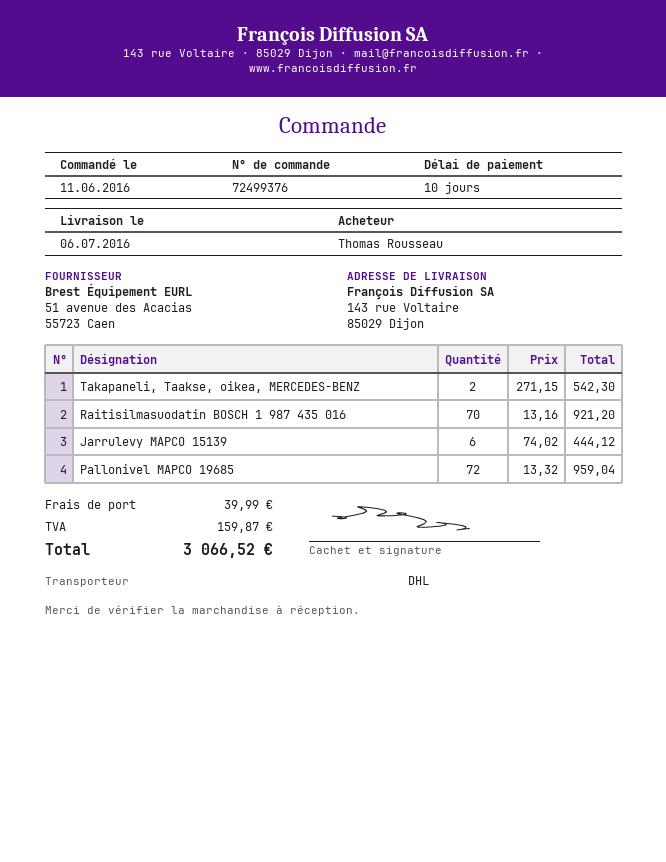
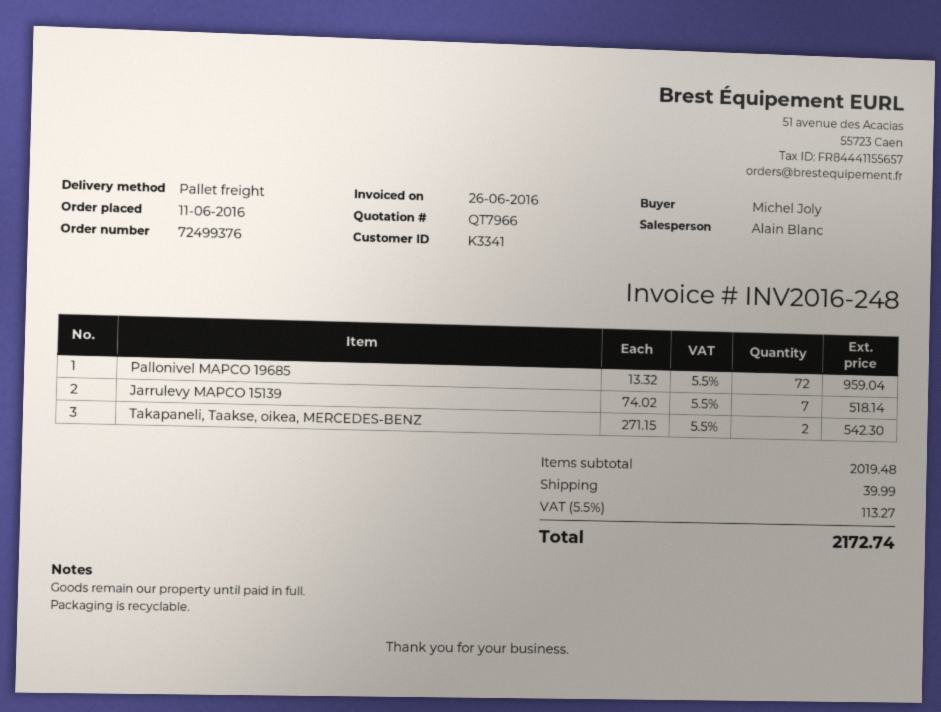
ordered by: Thomas Rousseau -> Michel Joly
shipping method: DHL -> pallet freight
Raitisilmasuodatin BOSCH 1 987 435 016: 70 x 13.16 = 921.20 -> none
Jarrulevy MAPCO 15139: 6 x 74.02 = 444.12 -> 7 x 74.02 = 518.14
tax: 159.87 -> 113.27
total: 3066.52 -> 2172.74

